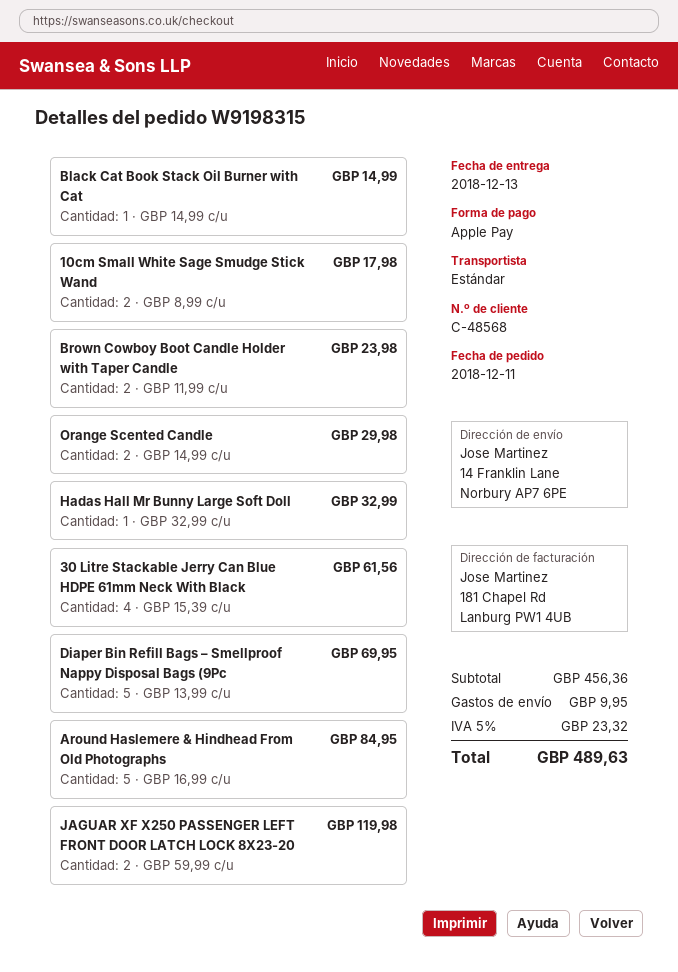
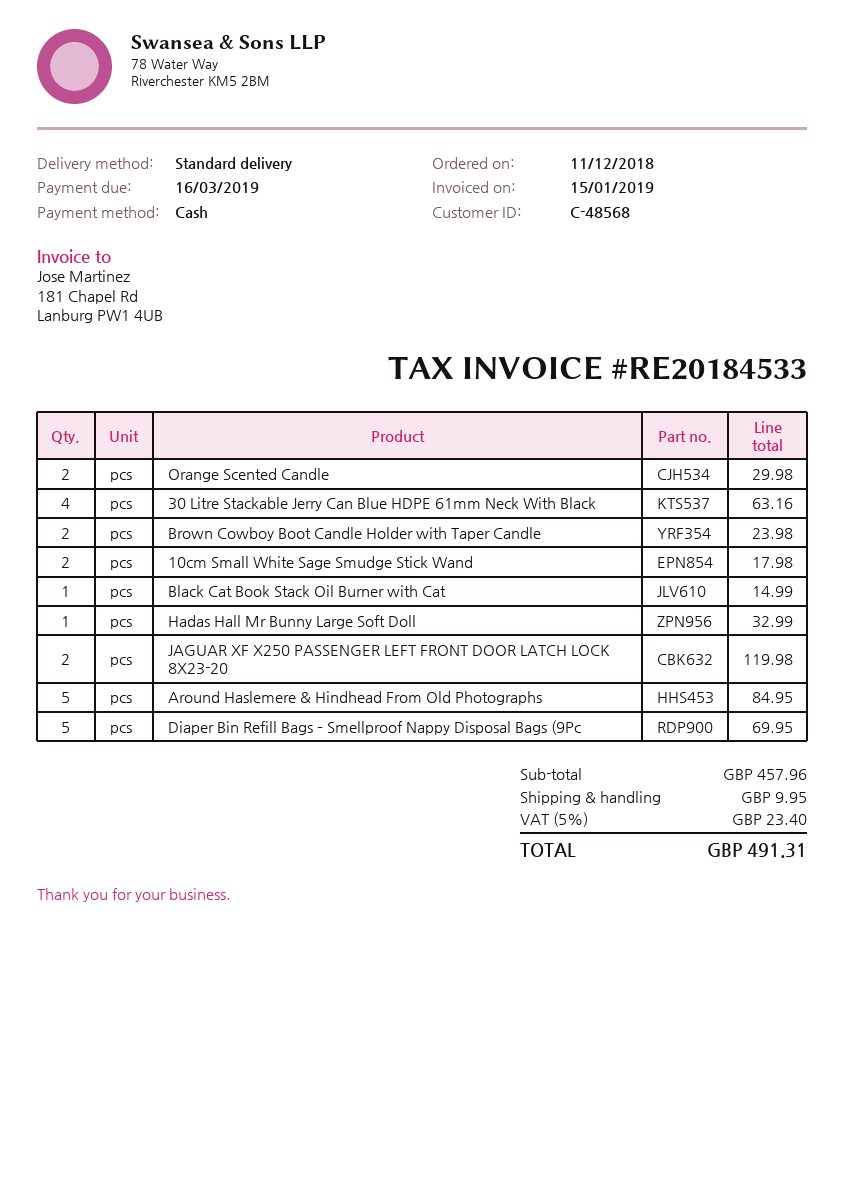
payment method: Apple Pay -> cash
30 Litre Stackable Jerry Can Blue HDPE 61mm Neck With Black: 4 for 61.56 -> 4 for 63.16
subtotal: 456.36 -> 457.96
tax: 5% = 23.32 -> 5% = 23.40
total: 489.63 -> 491.31

